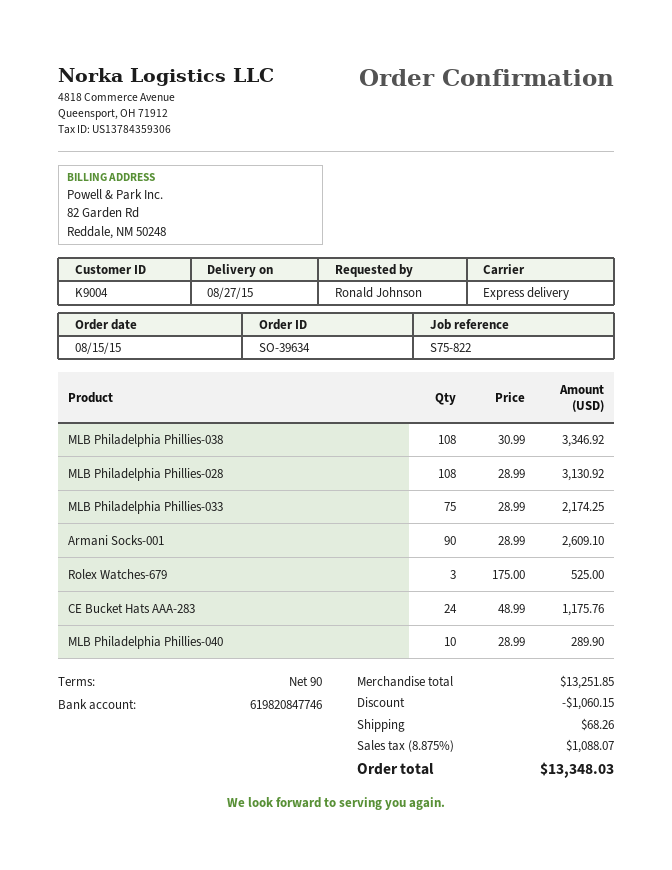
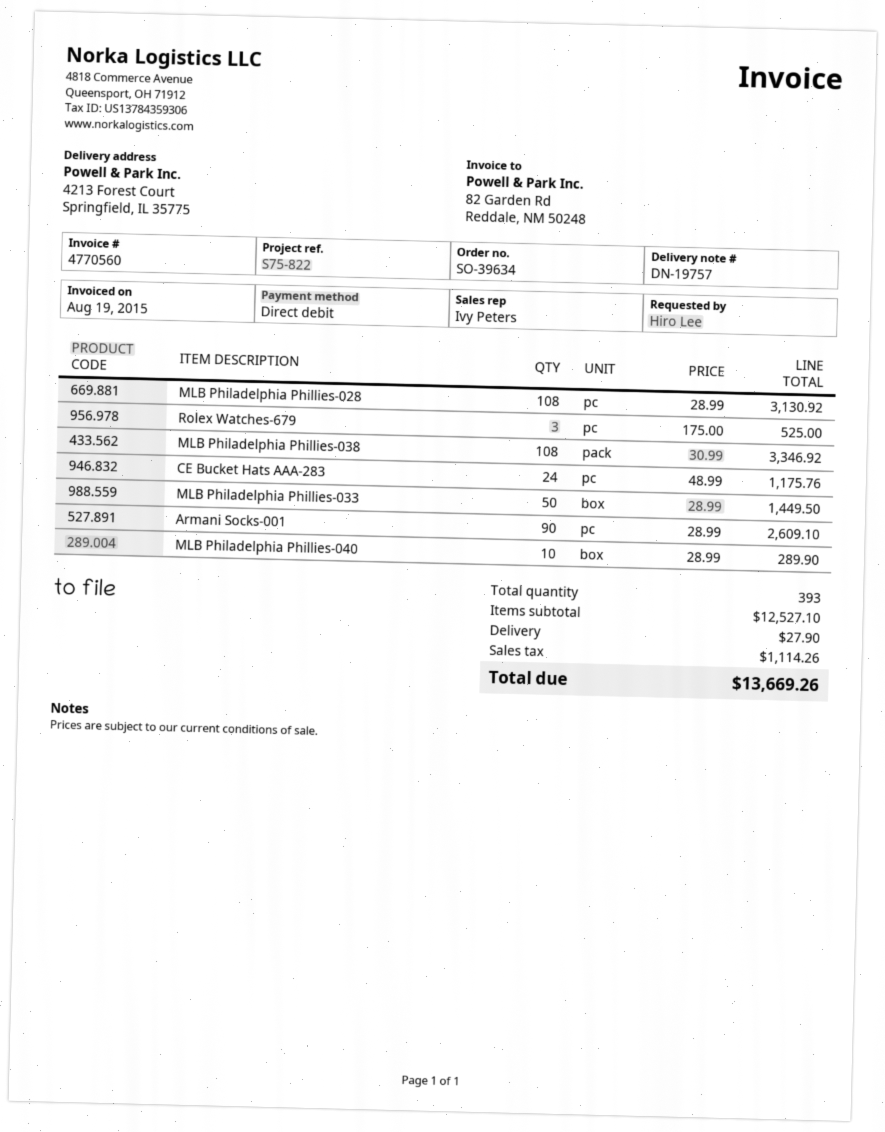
ordered by: Ronald Johnson -> Hiro Lee
MLB Philadelphia Phillies-033: 75 x 28.99 = 2174.25 -> 50 x 28.99 = 1449.50
subtotal: 13251.85 -> 12527.10
discount: 1060.15 -> none
shipping: 68.26 -> 27.90
tax: 1088.07 -> 1114.26
total: 13348.03 -> 13669.26

